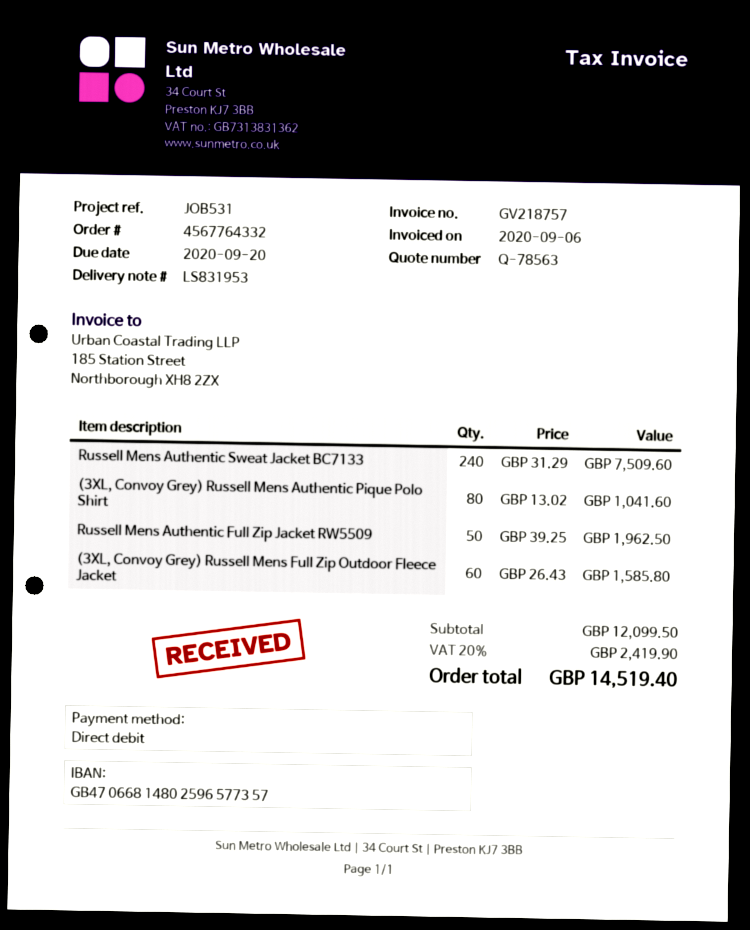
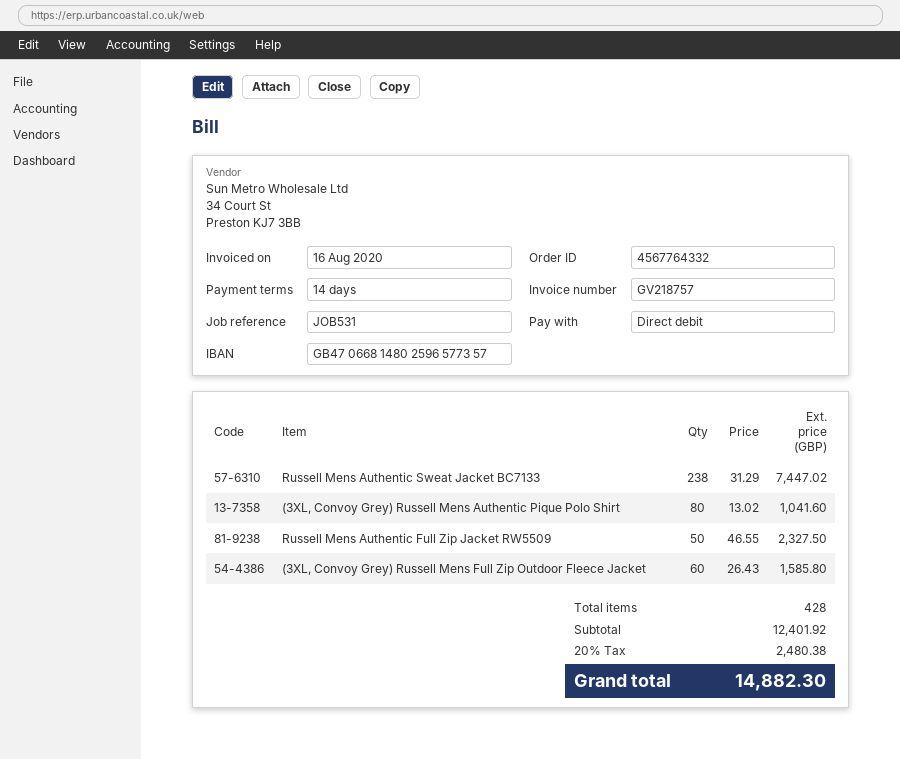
invoice date: 2020-09-06 -> 2020-08-16
Russell Mens Authentic Sweat Jacket BC7133: 240 x 31.29 = 7509.60 -> 238 x 31.29 = 7447.02
Russell Mens Authentic Full Zip Jacket RW5509: 50 x 39.25 = 1962.50 -> 50 x 46.55 = 2327.50
subtotal: 12099.50 -> 12401.92
tax: 20% = 2419.90 -> 20% = 2480.38
total: 14519.40 -> 14882.30

